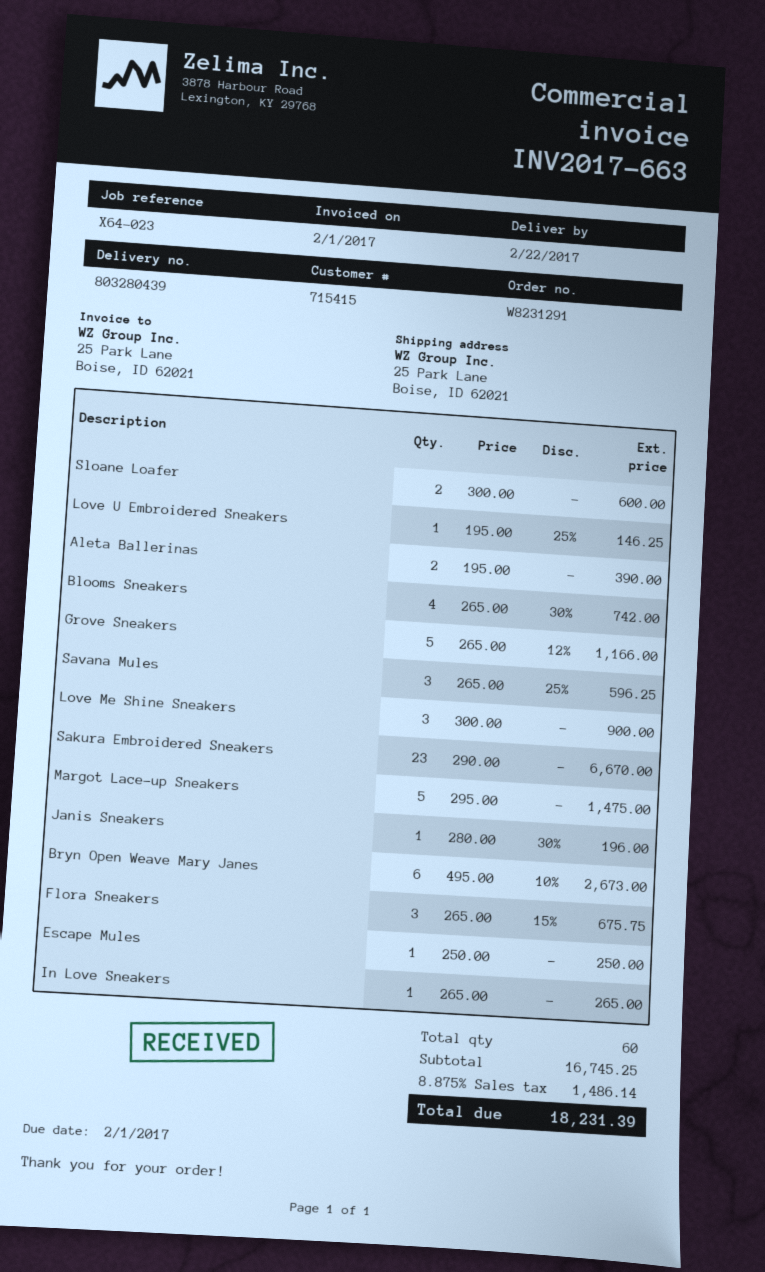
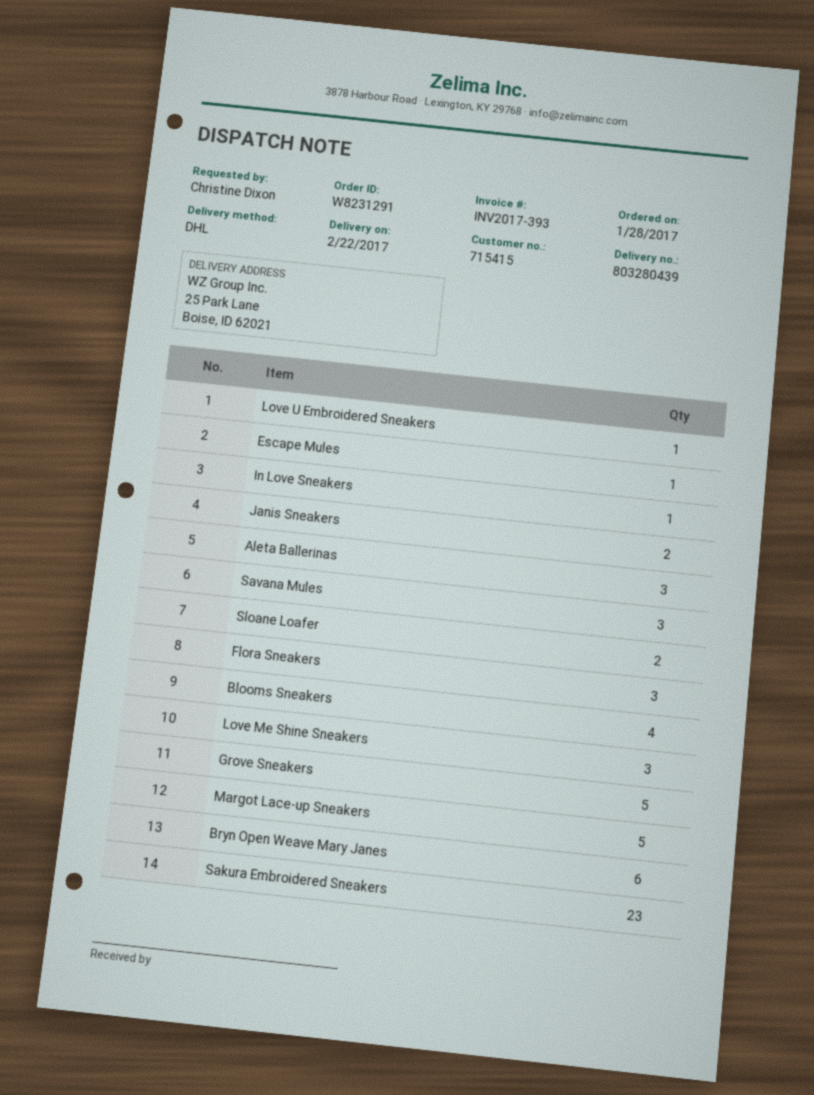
invoice number: INV2017-663 -> INV2017-393
Aleta Ballerinas: 2 -> 3
Janis Sneakers: 1 -> 2

